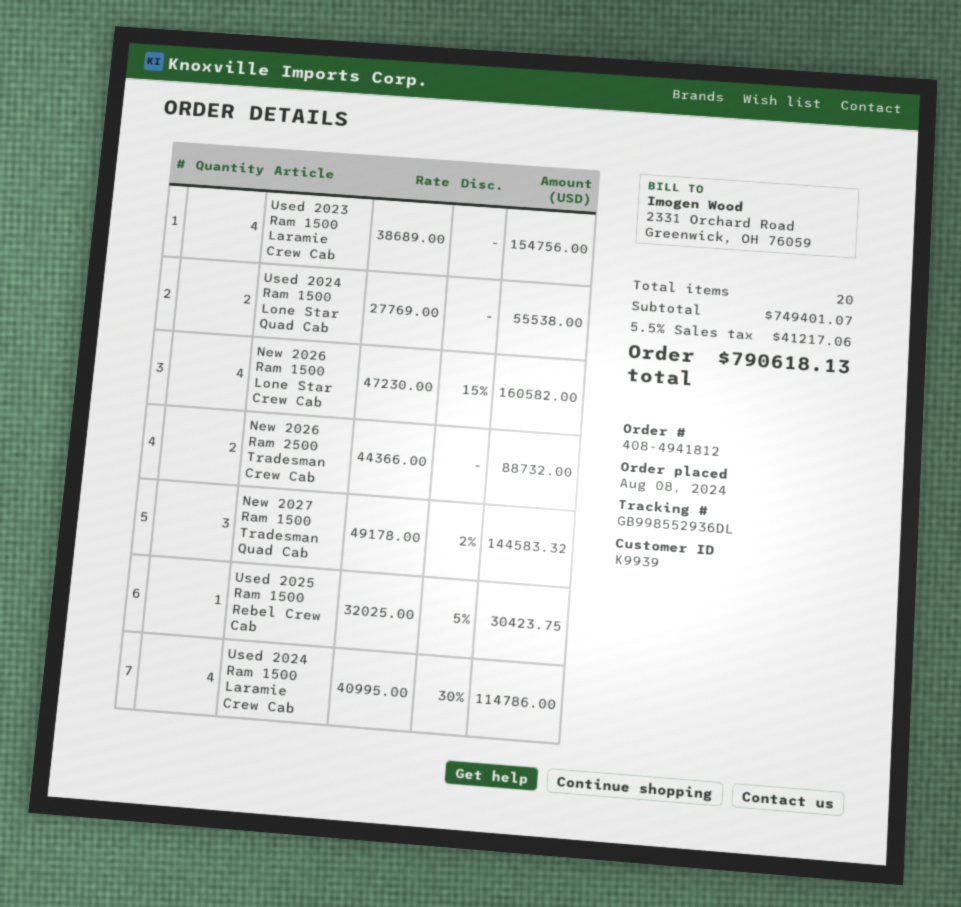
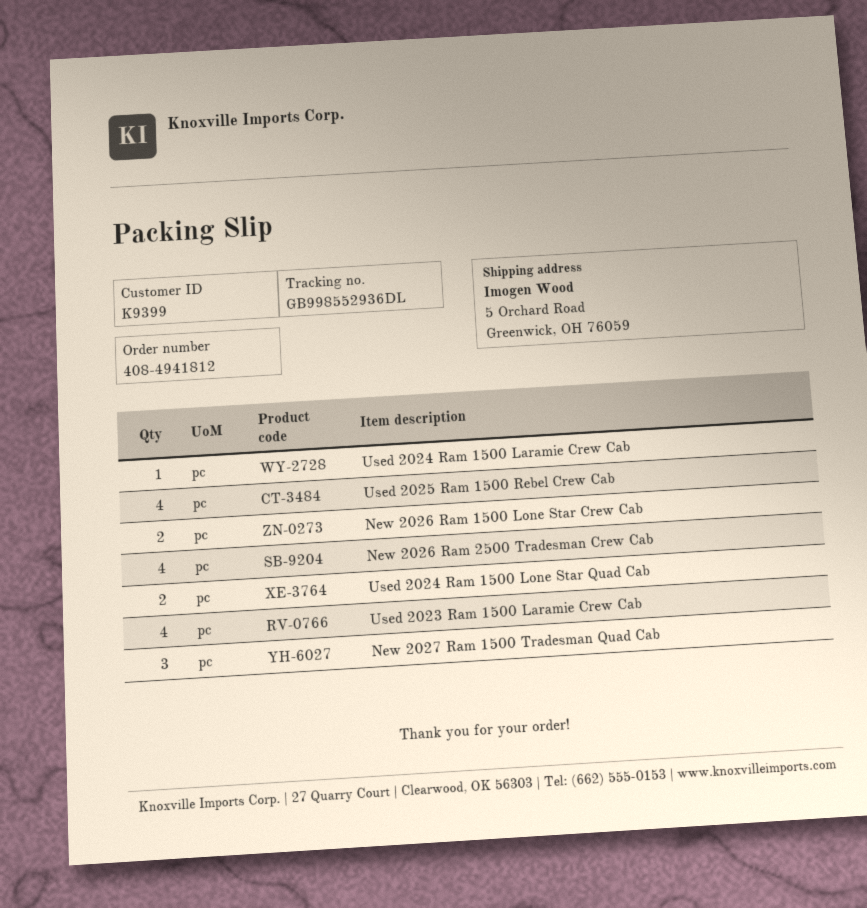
customer number: K9939 -> K9399
New 2026 Ram 1500 Lone Star Crew Cab: 4 -> 2
New 2026 Ram 2500 Tradesman Crew Cab: 2 -> 4
Used 2025 Ram 1500 Rebel Crew Cab: 1 -> 4
Used 2024 Ram 1500 Laramie Crew Cab: 4 -> 1

